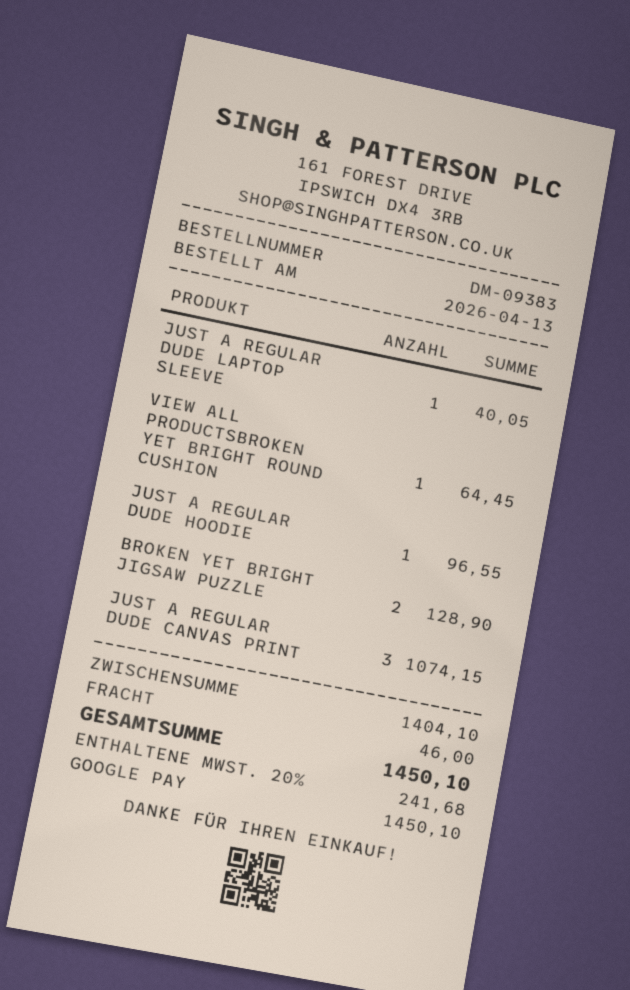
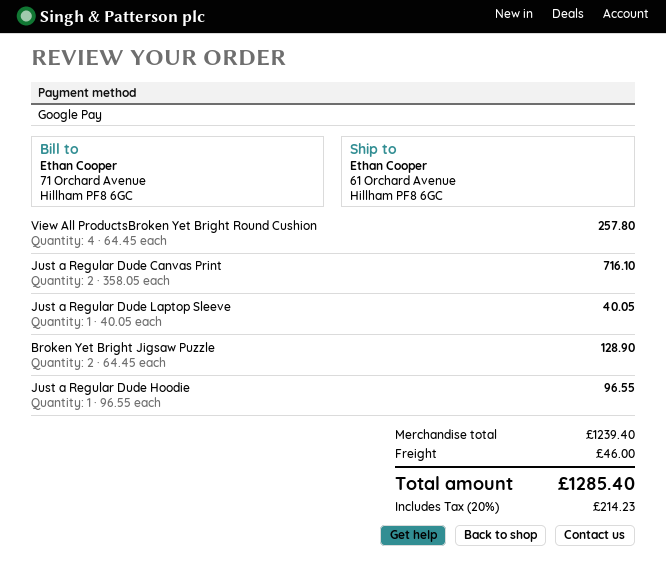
VIEW ALL PRODUCTSBROKEN YET BRIGHT ROUND CUSHION: 1 for 64.45 -> 4 for 257.80
JUST A REGULAR DUDE CANVAS PRINT: 3 for 1074.15 -> 2 for 716.10
subtotal: 1404.10 -> 1239.40
tax: 20% = 241.68 -> 20% = 214.23
total: 1450.10 -> 1285.40

